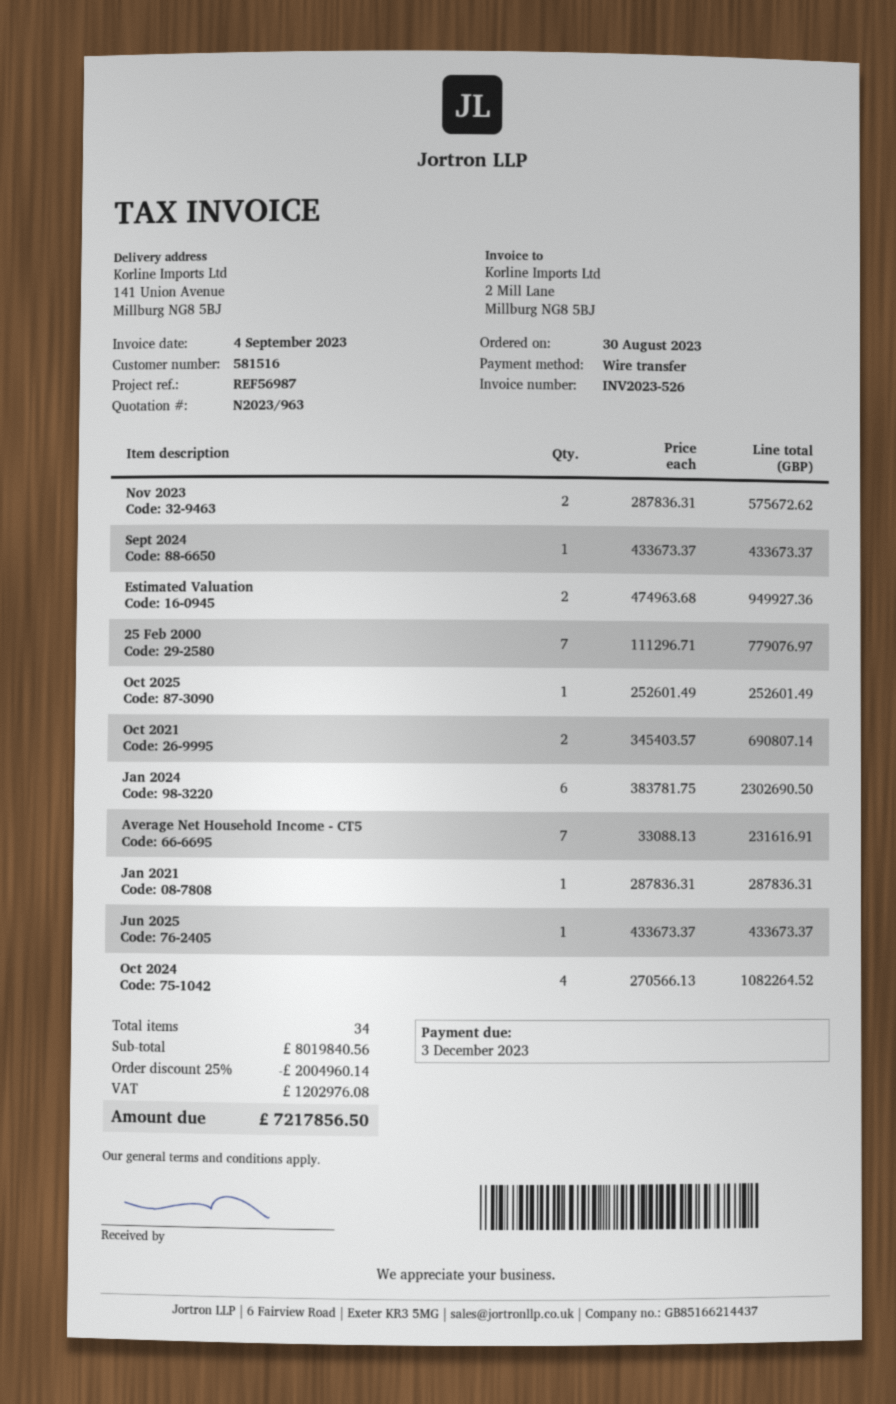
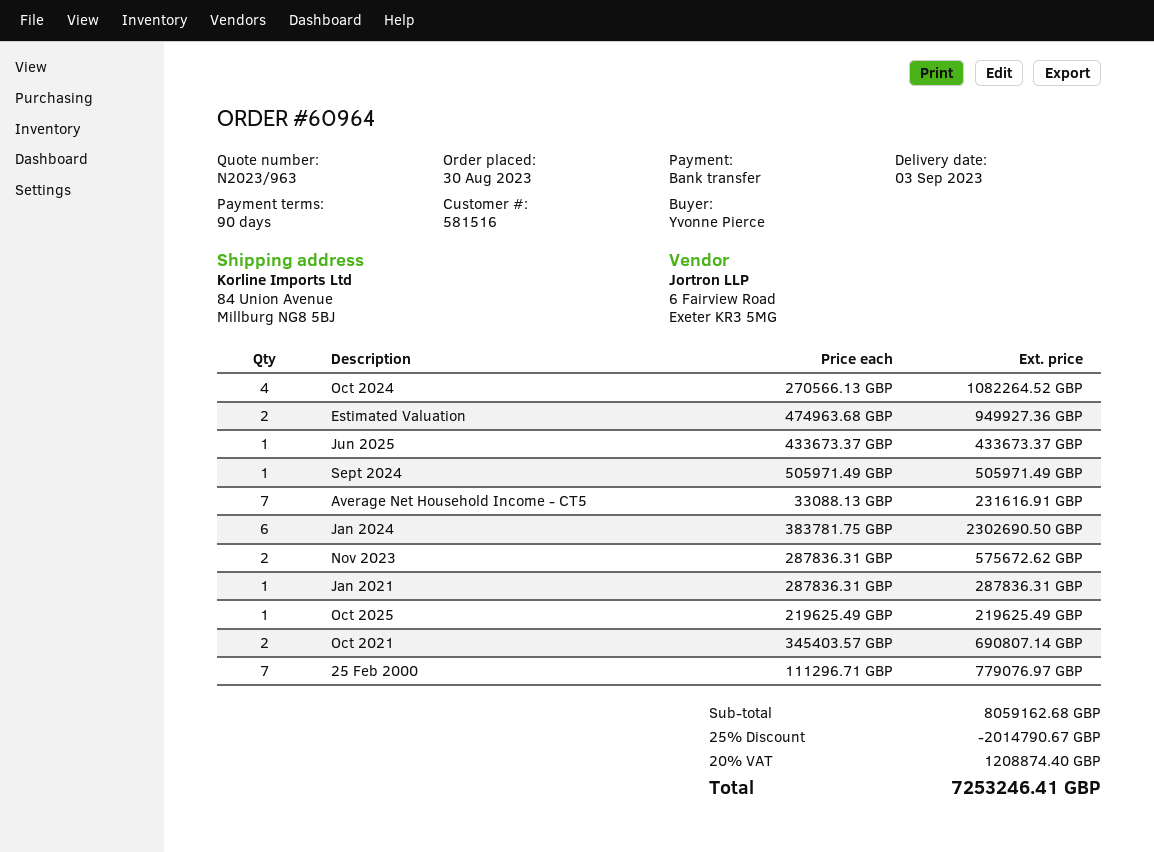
ship to: 141 Union Avenue, Millburg NG8 5BJ -> 84 Union Avenue, Millburg NG8 5BJ
Sept 2024: 1 x 433673.37 = 433673.37 -> 1 x 505971.49 = 505971.49
Oct 2025: 1 x 252601.49 = 252601.49 -> 1 x 219625.49 = 219625.49
subtotal: 8019840.56 -> 8059162.68
discount: 25% = 2004960.14 -> 25% = 2014790.67
tax: 1202976.08 -> 1208874.40
total: 7217856.50 -> 7253246.41

